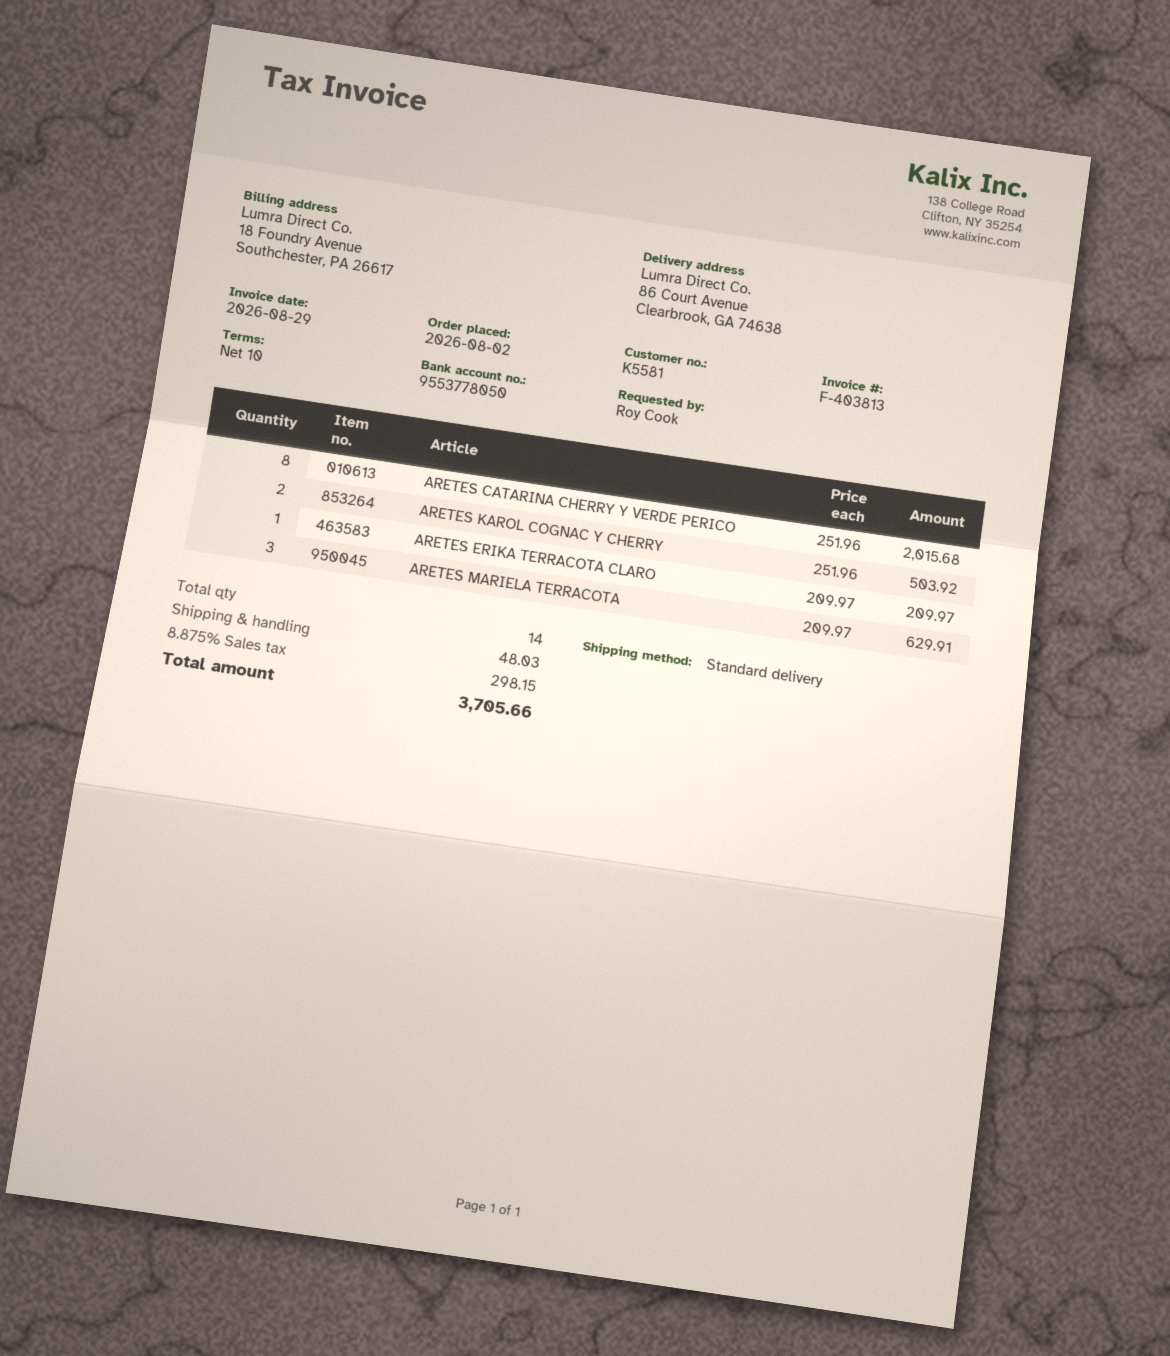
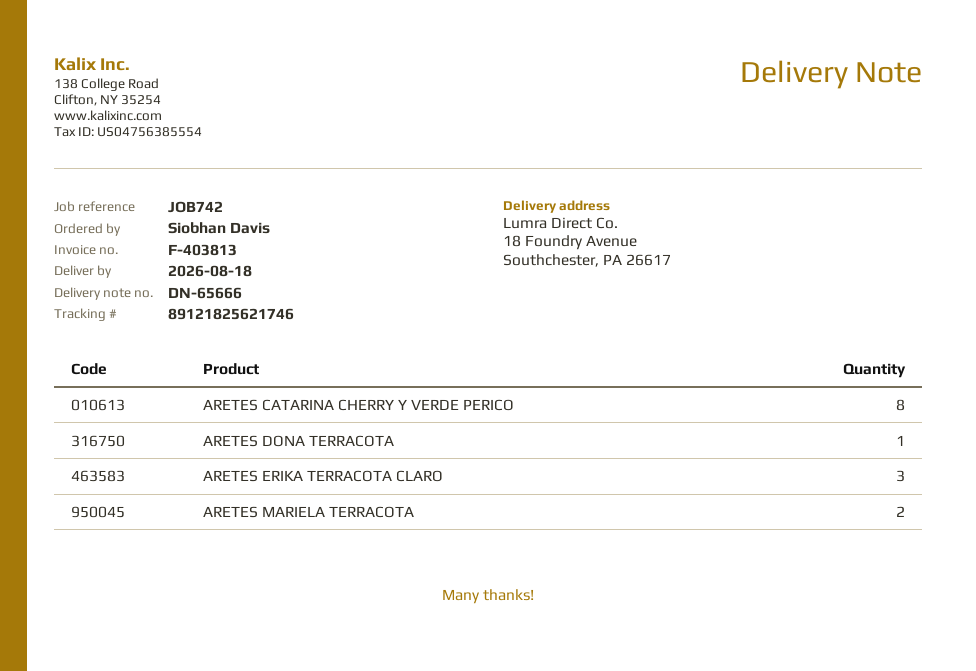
ordered by: Roy Cook -> Siobhan Davis
ship to: 86 Court Avenue, Clearbrook, GA 74638 -> 18 Foundry Avenue, Southchester, PA 26617
ARETES KAROL COGNAC Y CHERRY: 2 -> none
ARETES ERIKA TERRACOTA CLARO: 1 -> 3
ARETES MARIELA TERRACOTA: 3 -> 2
ARETES DONA TERRACOTA: none -> 1

